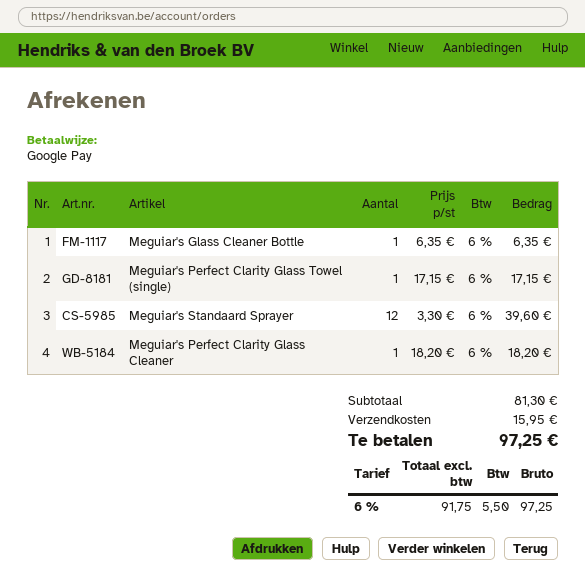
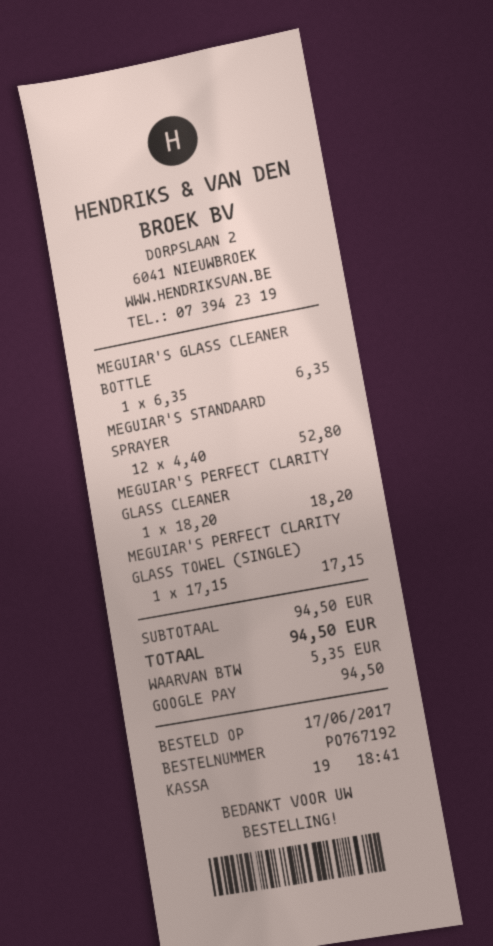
Meguiar's Standaard Sprayer: 12 x 3.30 = 39.60 -> 12 x 4.40 = 52.80
subtotal: 81.30 -> 94.50
shipping: 15.95 -> none
tax: 5.50 -> 5.35
total: 97.25 -> 94.50

